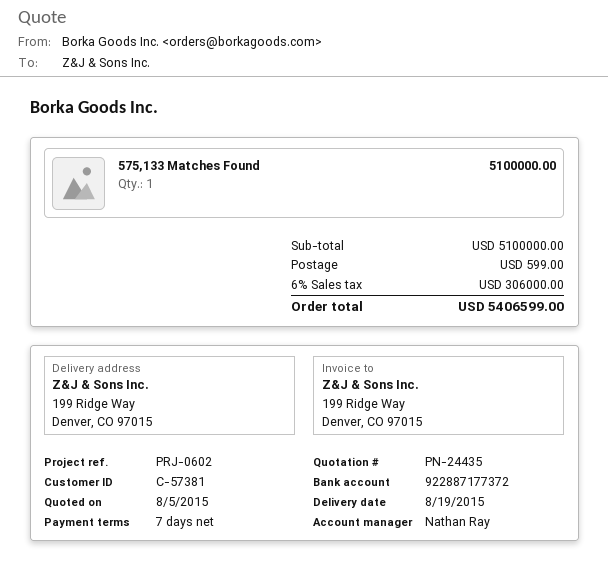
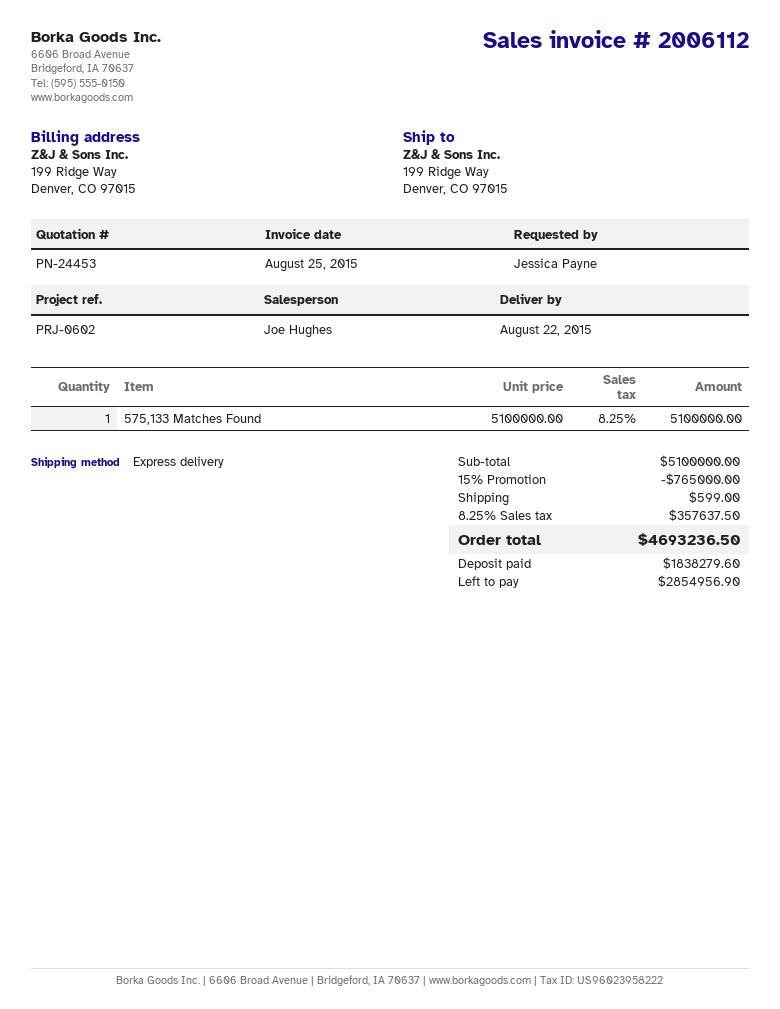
quote number: PN-24435 -> PN-24453
delivery date: 2015-08-19 -> 2015-08-22
sales rep: Nathan Ray -> Joe Hughes
discount: none -> 15% = 765000.00
tax: 6% = 306000.00 -> 8.25% = 357637.50
total: 5406599.00 -> 4693236.50

